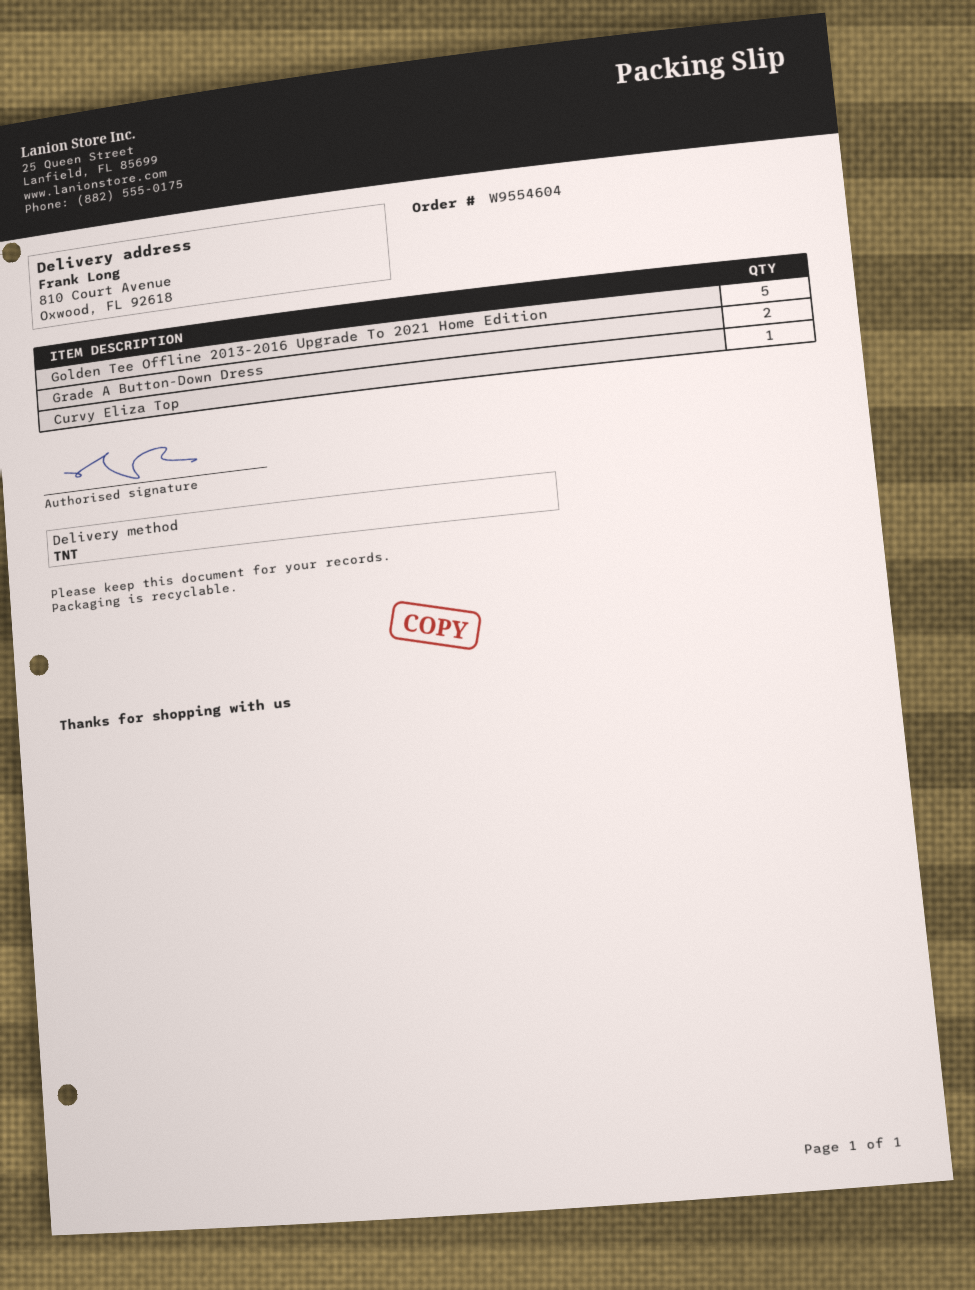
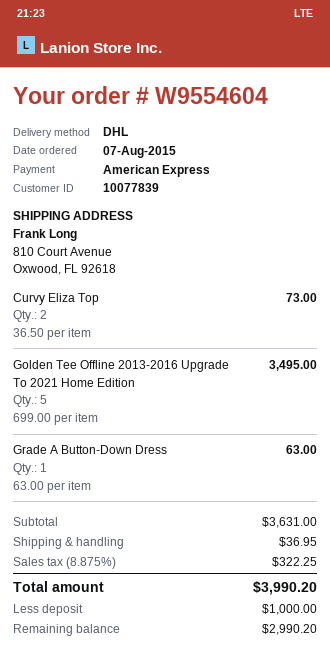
shipping method: TNT -> DHL
Grade A Button-Down Dress: 2 -> 1
Curvy Eliza Top: 1 -> 2

